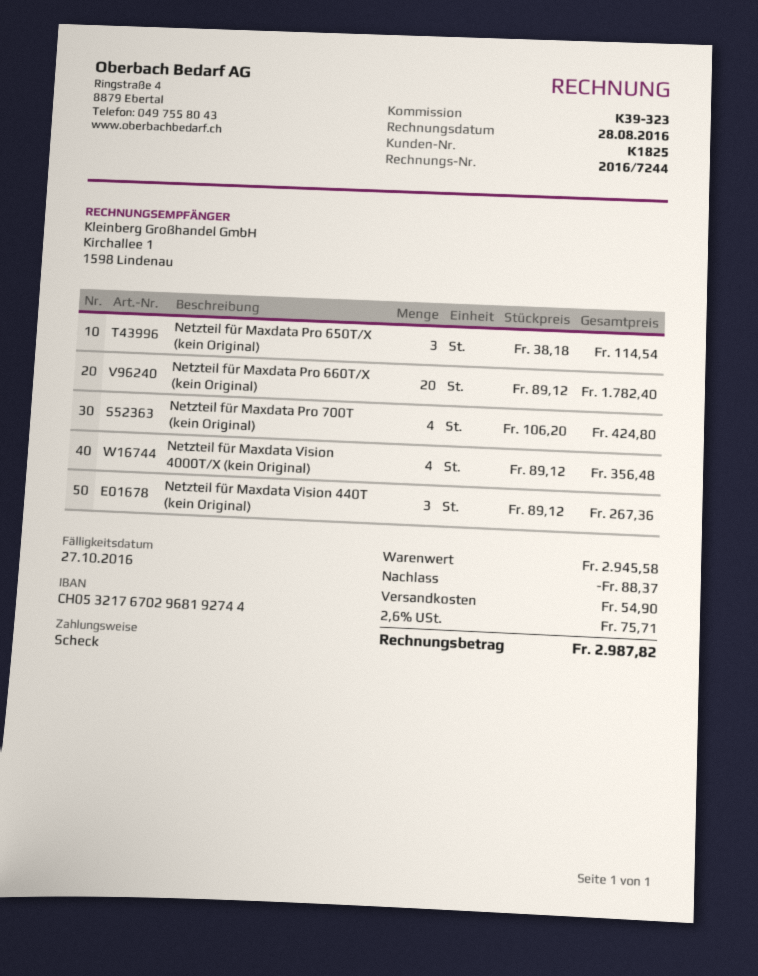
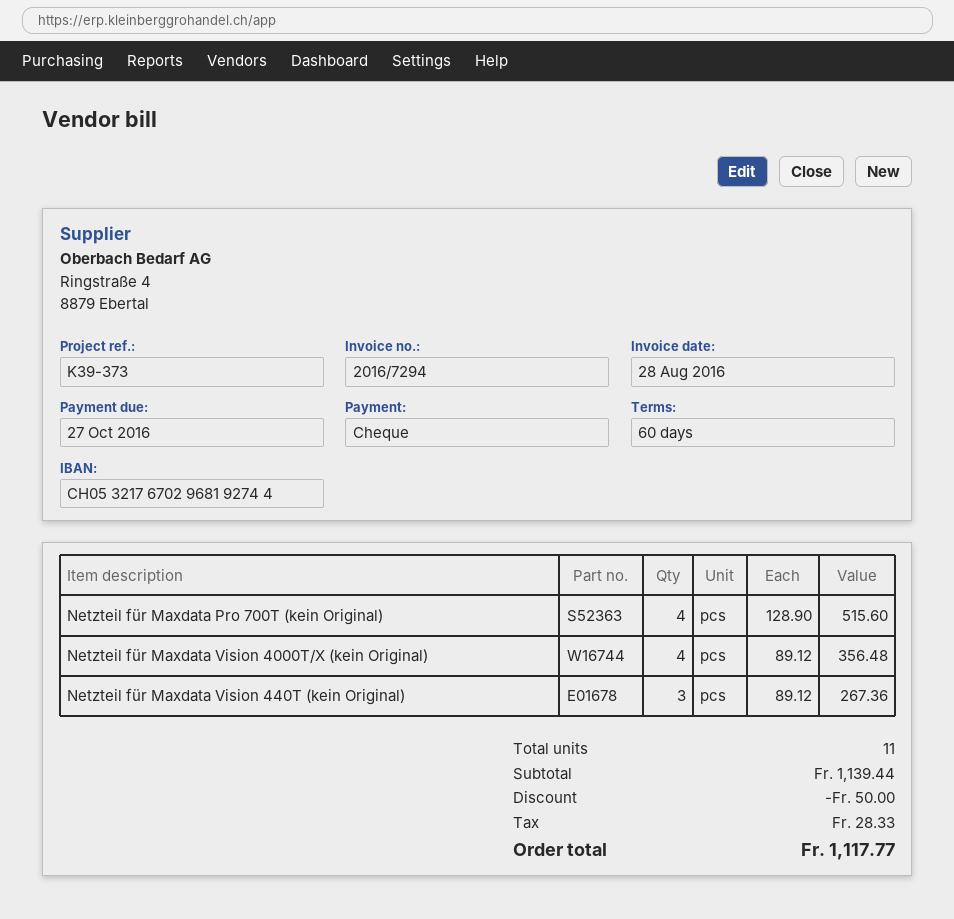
invoice number: 2016/7244 -> 2016/7294
reference: K39-323 -> K39-373
Netzteil für Maxdata Pro 650T/X (kein Original): 3 x 38.18 = 114.54 -> none
Netzteil für Maxdata Pro 660T/X (kein Original): 20 x 89.12 = 1782.40 -> none
Netzteil für Maxdata Pro 700T (kein Original): 4 x 106.20 = 424.80 -> 4 x 128.90 = 515.60
subtotal: 2945.58 -> 1139.44
discount: 88.37 -> 50.00
shipping: 54.90 -> none
tax: 75.71 -> 28.33
total: 2987.82 -> 1117.77

